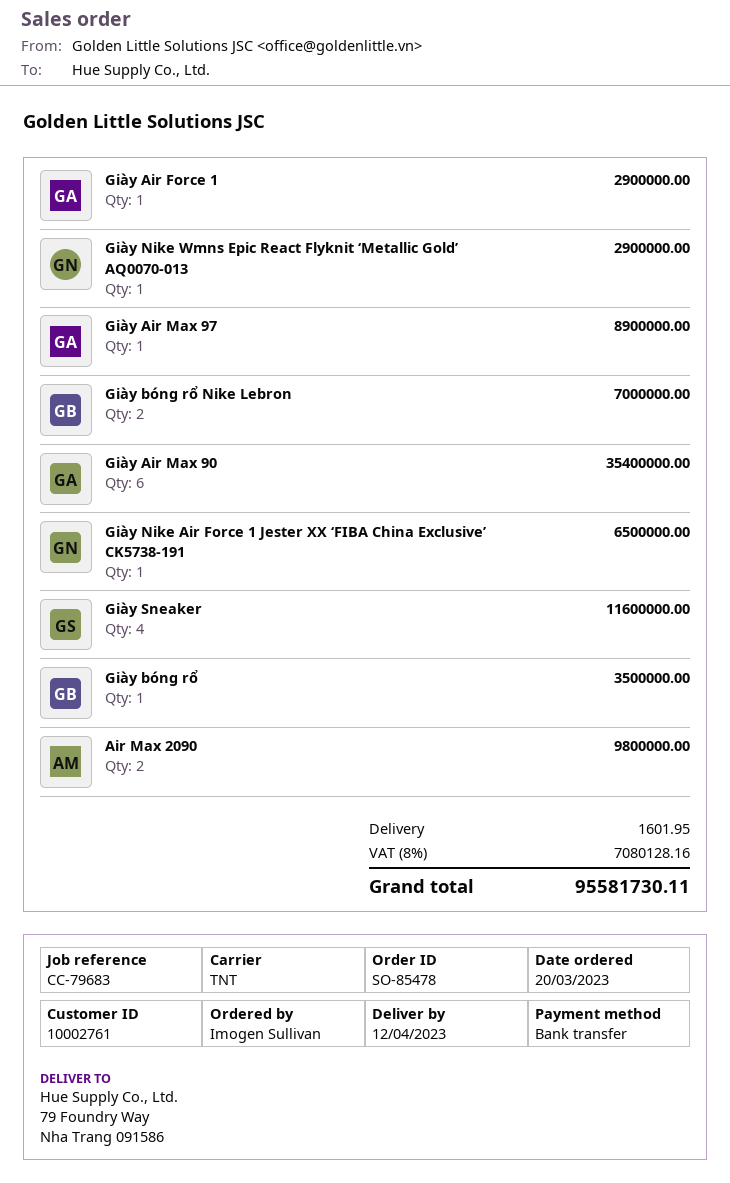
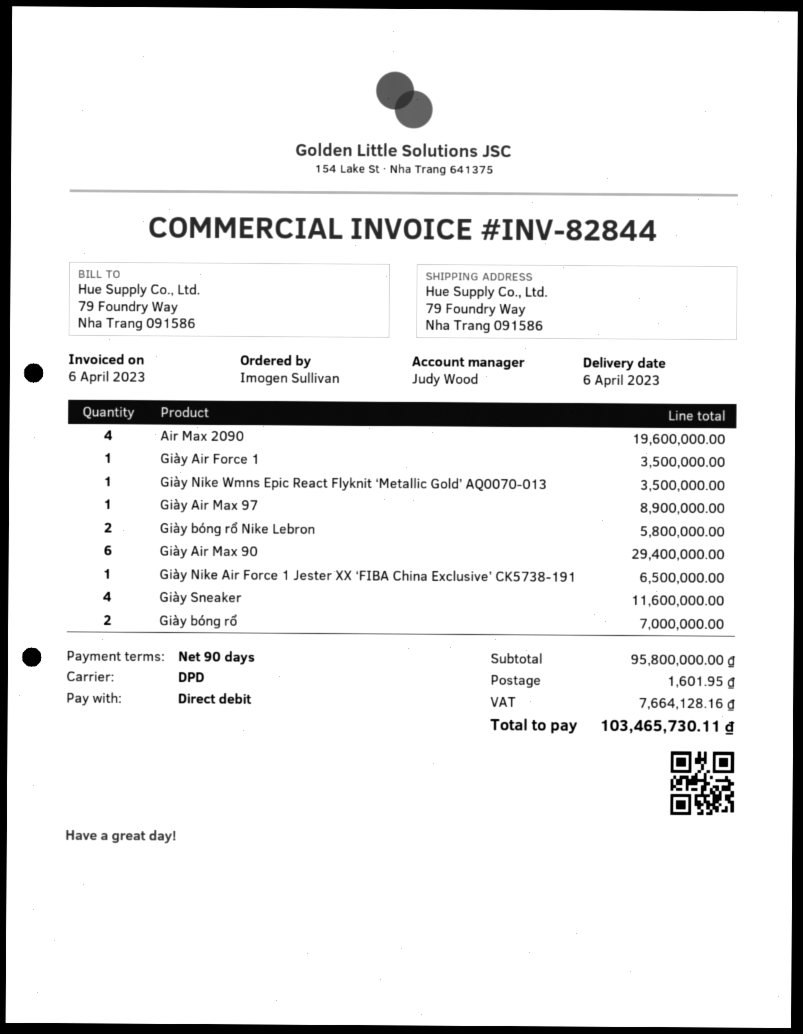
delivery date: 2023-04-12 -> 2023-04-06
payment method: bank transfer -> direct debit
shipping method: TNT -> DPD
Giày Air Force 1: 1 for 2900000.00 -> 1 for 3500000.00
Giày Nike Wmns Epic React Flyknit ‘Metallic Gold’ AQ0070-013: 1 for 2900000.00 -> 1 for 3500000.00
Giày bóng rổ Nike Lebron: 2 for 7000000.00 -> 2 for 5800000.00
Giày Air Max 90: 6 for 35400000.00 -> 6 for 29400000.00
Giày bóng rổ: 1 for 3500000.00 -> 2 for 7000000.00
Air Max 2090: 2 for 9800000.00 -> 4 for 19600000.00
tax: 7080128.16 -> 7664128.16
total: 95581730.11 -> 103465730.11

